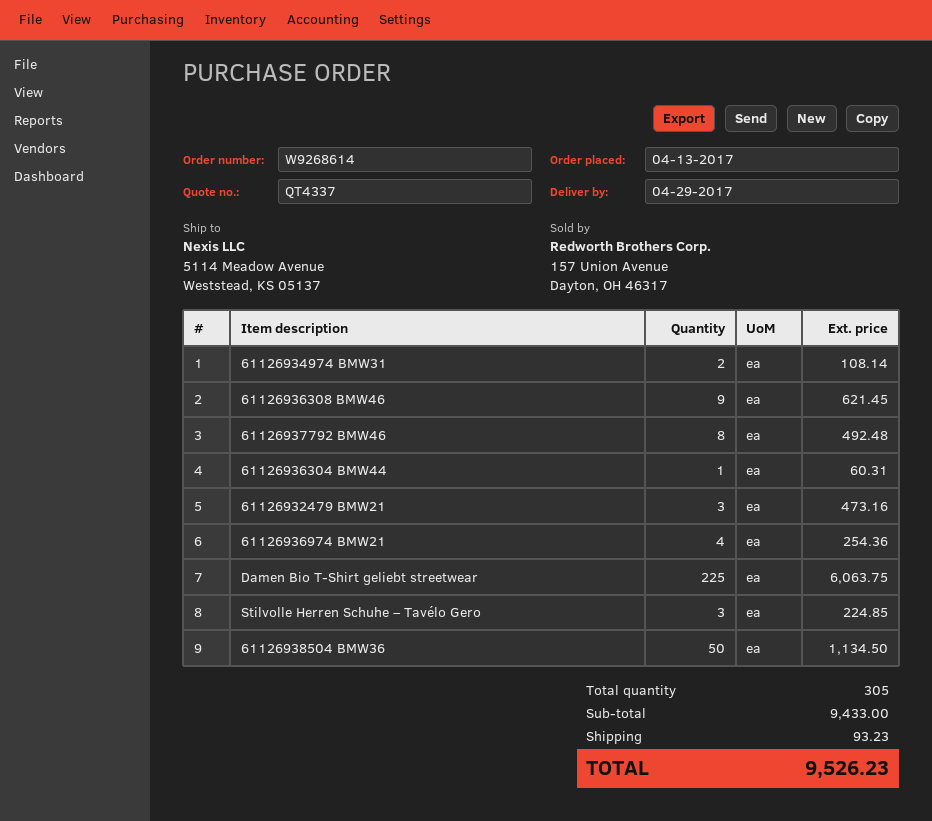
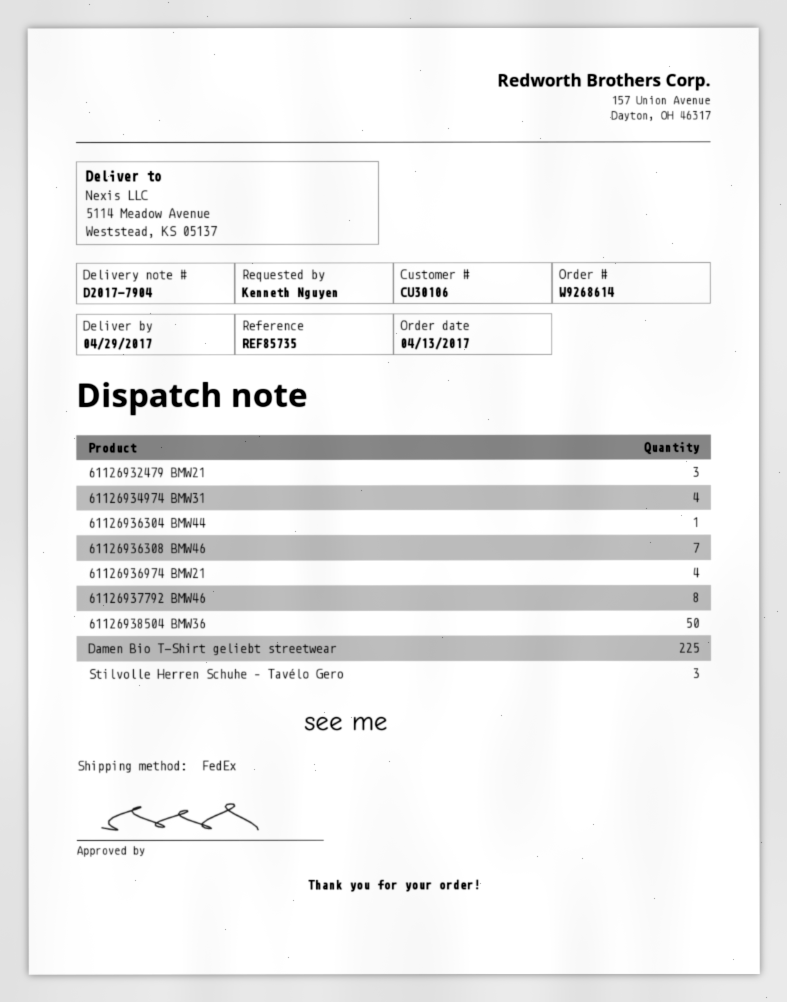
61126934974 BMW31: 2 -> 4
61126936308 BMW46: 9 -> 7

